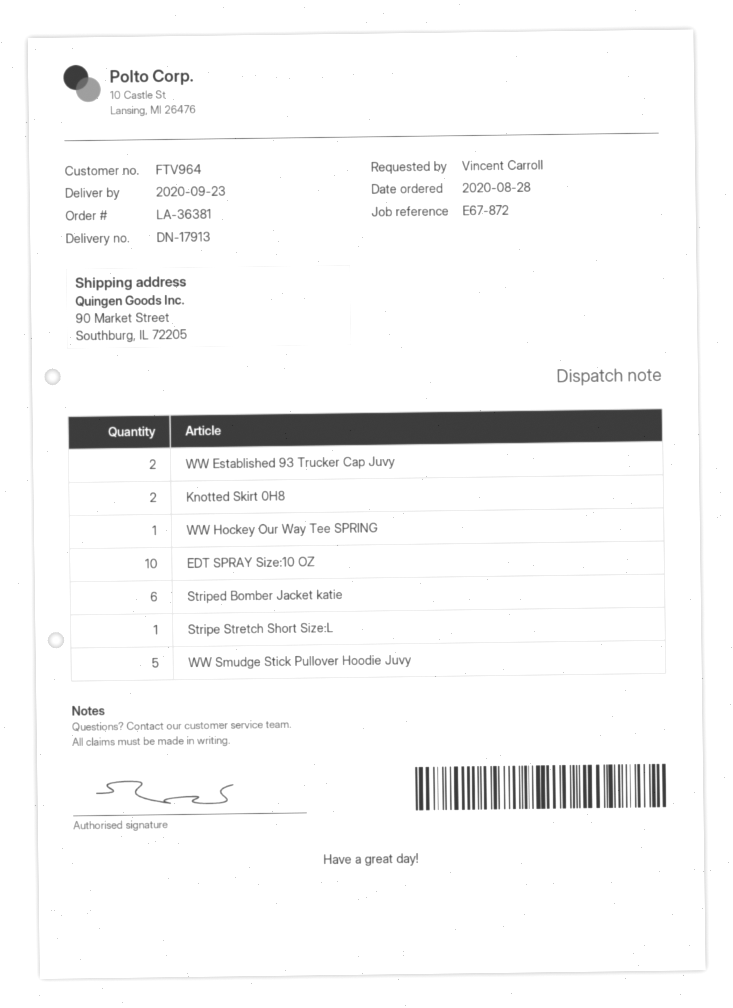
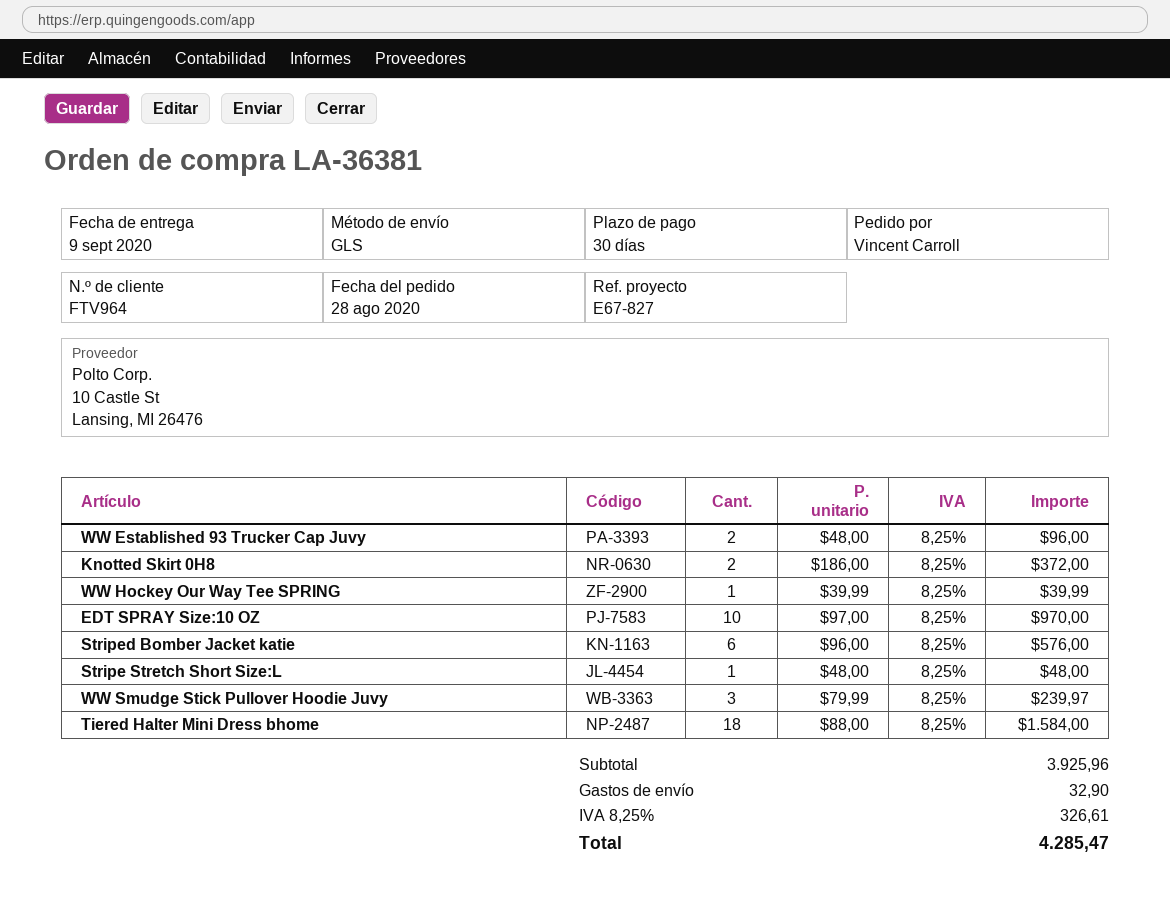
delivery date: 2020-09-23 -> 2020-09-09
reference: E67-872 -> E67-827
WW Smudge Stick Pullover Hoodie Juvy: 5 -> 3
Tiered Halter Mini Dress bhome: none -> 18

